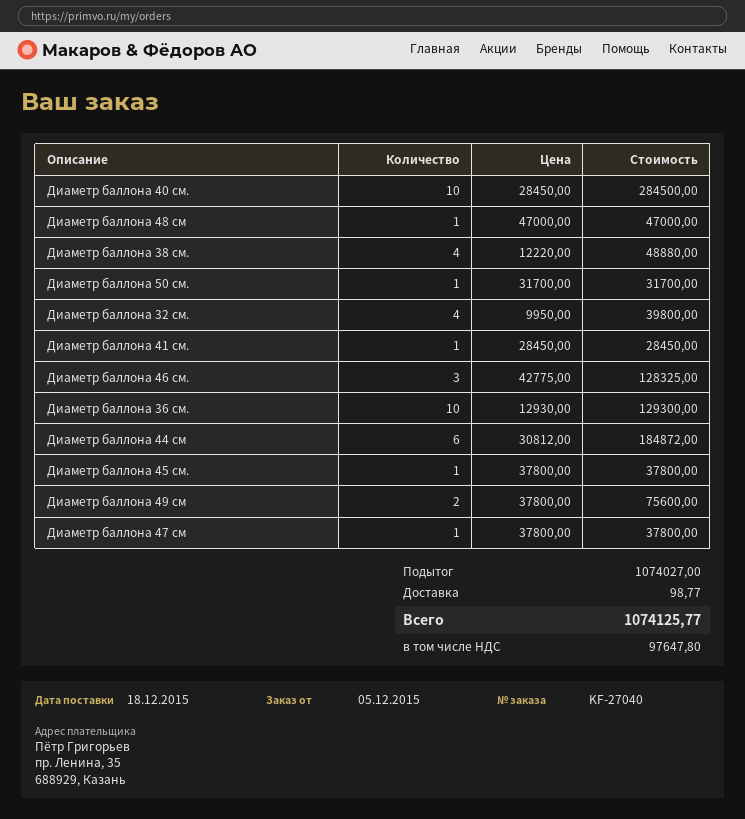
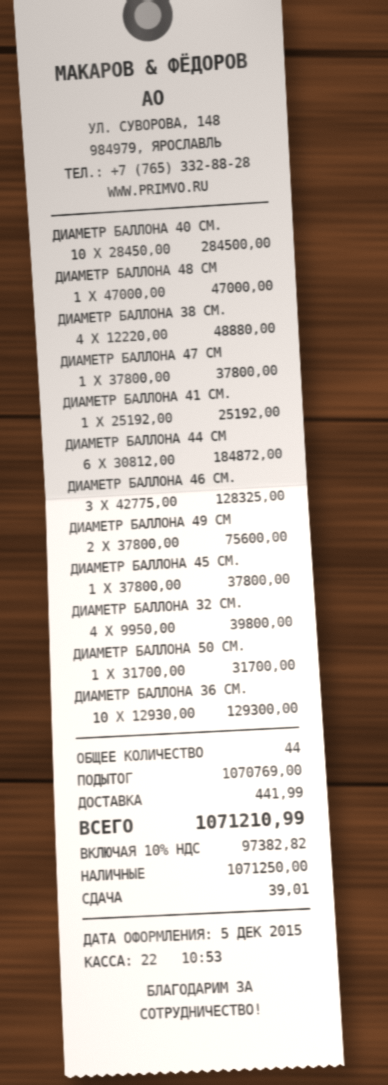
Диаметр баллона 41 см.: 1 x 28450.00 = 28450.00 -> 1 x 25192.00 = 25192.00
subtotal: 1074027.00 -> 1070769.00
shipping: 98.77 -> 441.99
tax: 97647.80 -> 97382.82
total: 1074125.77 -> 1071210.99

